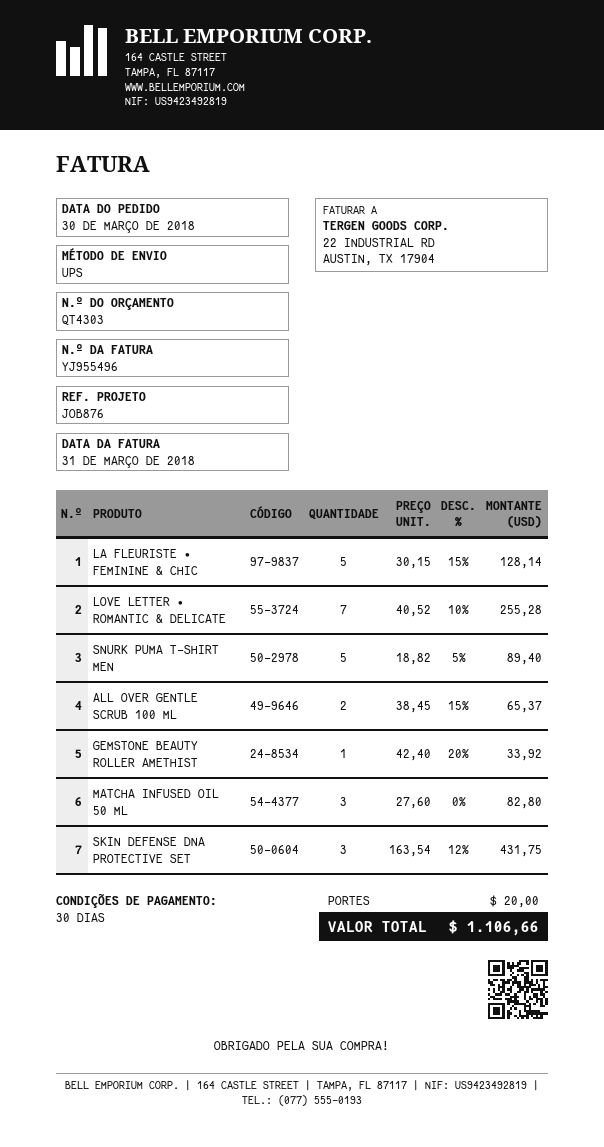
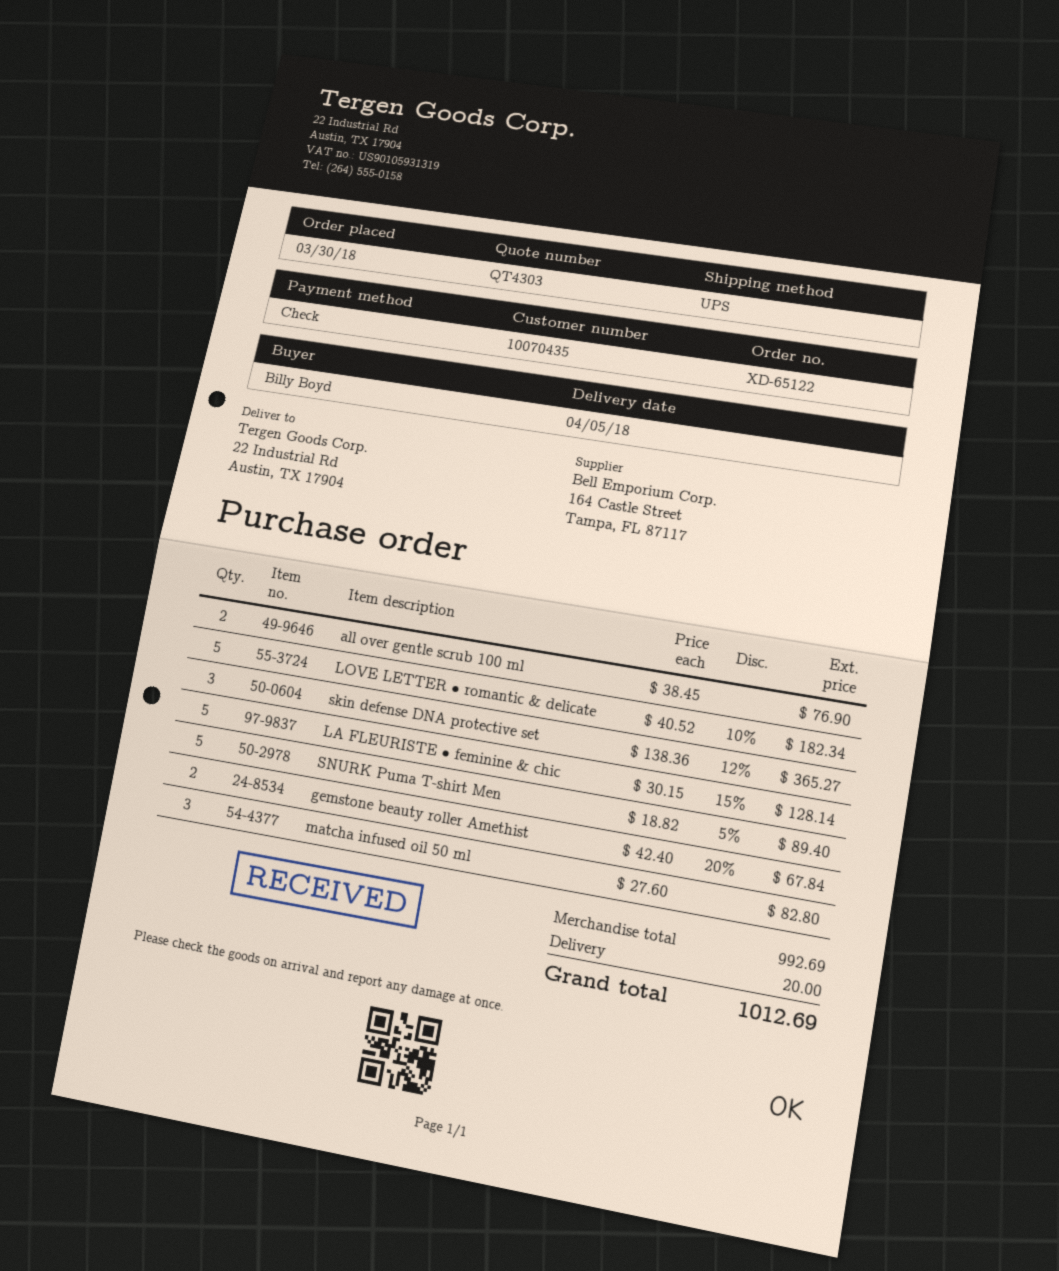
LOVE LETTER • ROMANTIC & DELICATE: 7 x 40.52 - 10% = 255.28 -> 5 x 40.52 - 10% = 182.34
ALL OVER GENTLE SCRUB 100 ML: 2 x 38.45 - 15% = 65.37 -> 2 x 38.45 = 76.90
GEMSTONE BEAUTY ROLLER AMETHIST: 1 x 42.40 - 20% = 33.92 -> 2 x 42.40 - 20% = 67.84
SKIN DEFENSE DNA PROTECTIVE SET: 3 x 163.54 - 12% = 431.75 -> 3 x 138.36 - 12% = 365.27
total: 1106.66 -> 1012.69

